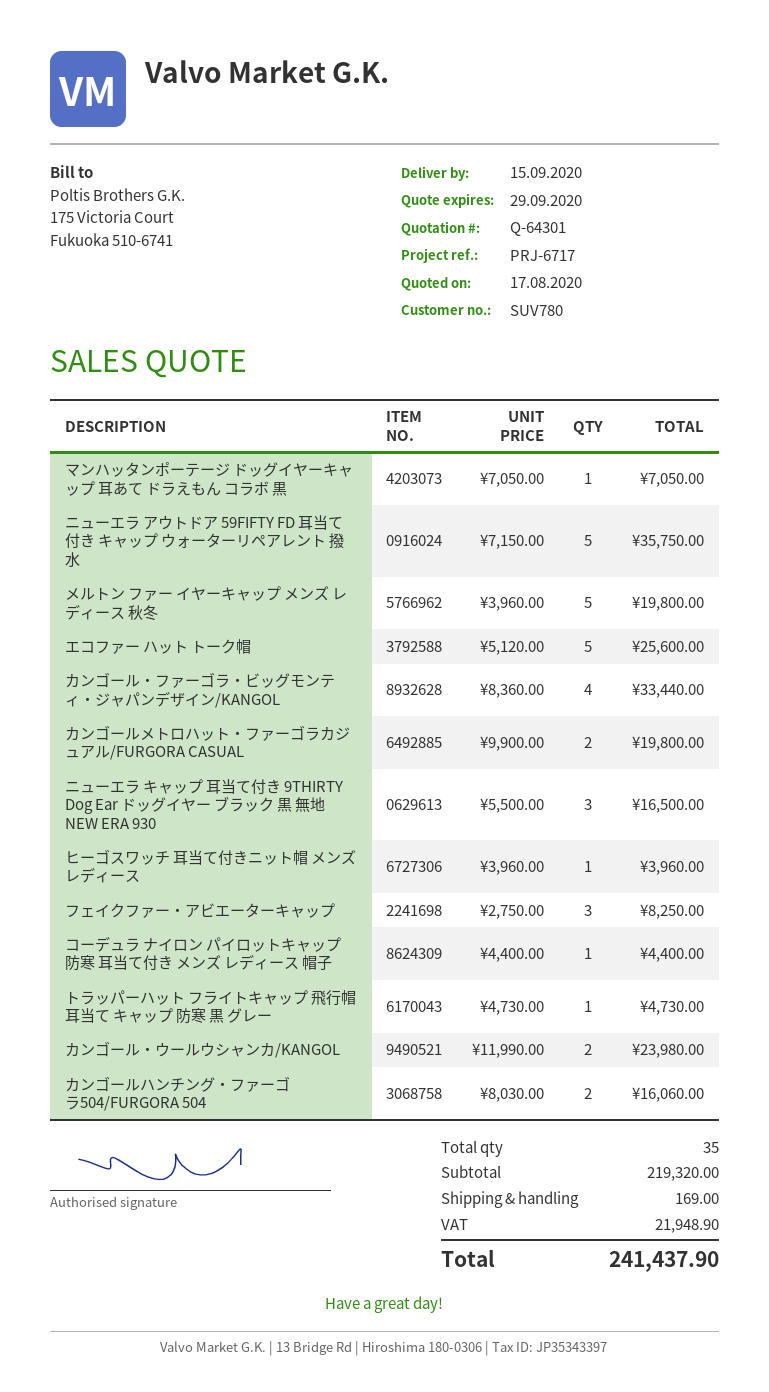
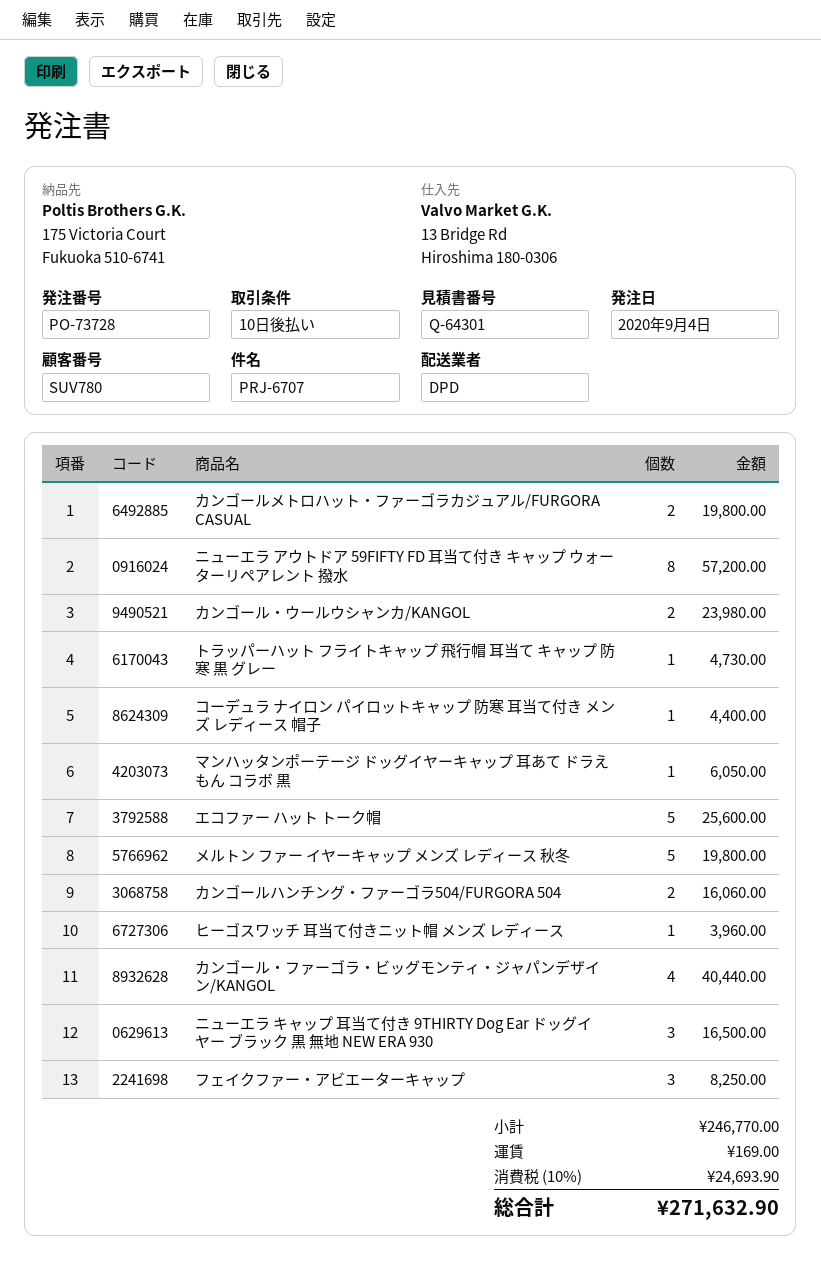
reference: PRJ-6717 -> PRJ-6707
マンハッタンポーテージ ドッグイヤーキャップ 耳あて ドラえもん コラボ 黒: 1 for 7050.00 -> 1 for 6050.00
ニューエラ アウトドア 59FIFTY FD 耳当て付き キャップ ウォーターリペアレント 撥水: 5 for 35750.00 -> 8 for 57200.00
カンゴール・ファーゴラ・ビッグモンティ・ジャパンデザイン/KANGOL: 4 for 33440.00 -> 4 for 40440.00
subtotal: 219320.00 -> 246770.00
tax: 21948.90 -> 24693.90
total: 241437.90 -> 271632.90

